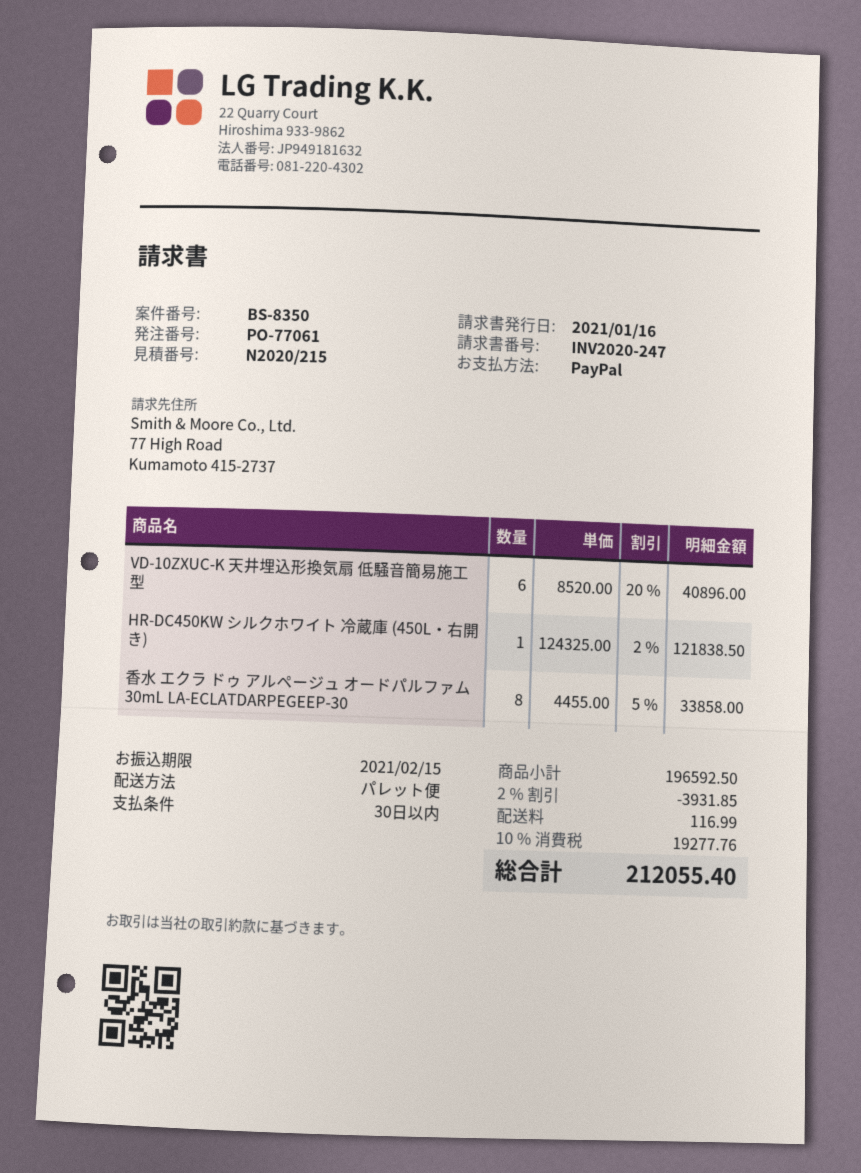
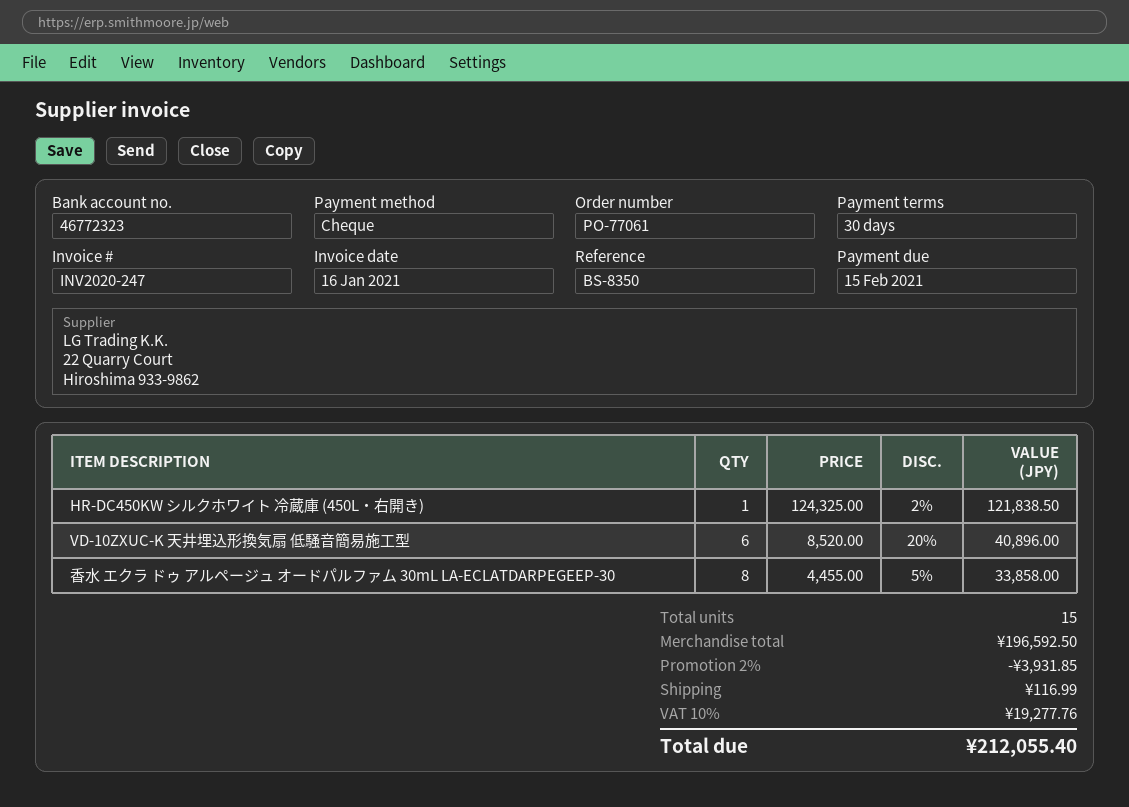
payment method: PayPal -> cheque

